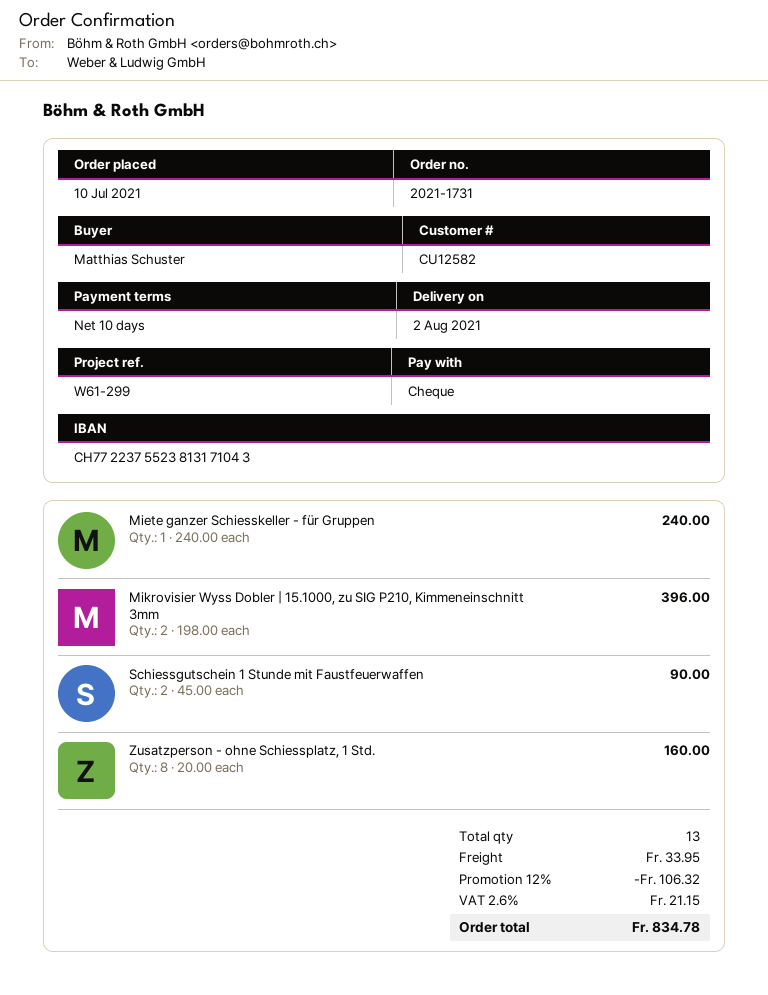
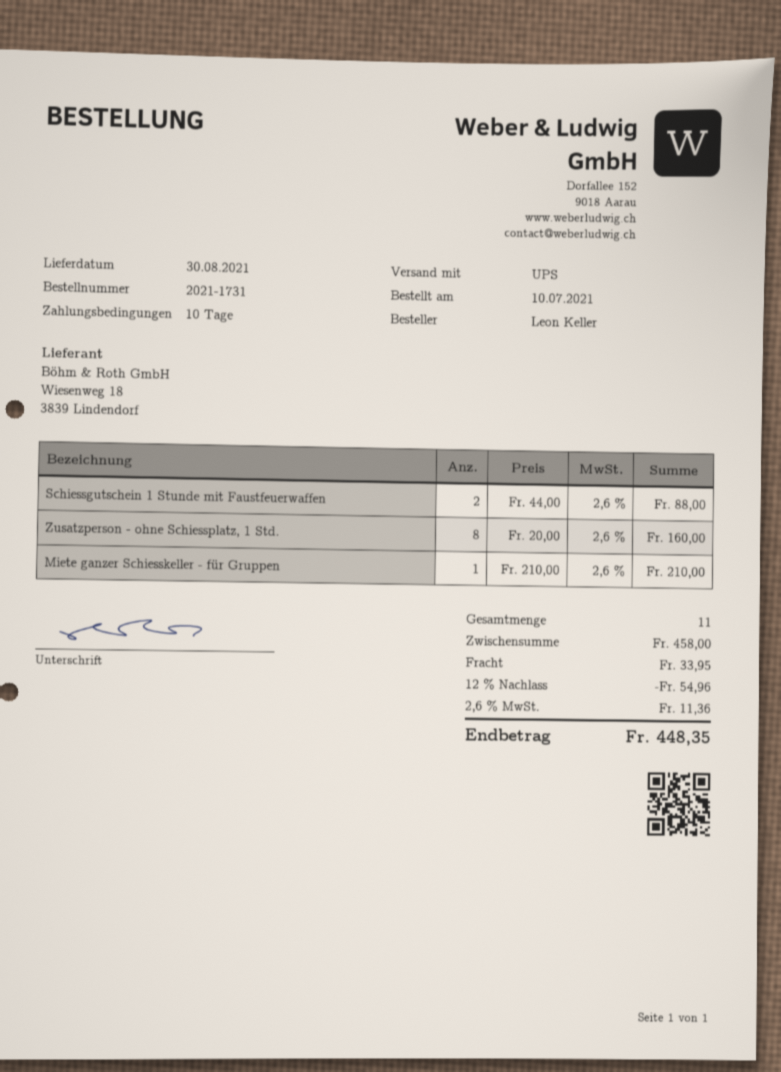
delivery date: 2021-08-02 -> 2021-08-30
ordered by: Matthias Schuster -> Leon Keller
Miete ganzer Schiesskeller - für Gruppen: 1 x 240.00 = 240.00 -> 1 x 210.00 = 210.00
Mikrovisier Wyss Dobler | 15.1000, zu SIG P210, Kimmeneinschnitt 3mm: 2 x 198.00 = 396.00 -> none
Schiessgutschein 1 Stunde mit Faustfeuerwaffen: 2 x 45.00 = 90.00 -> 2 x 44.00 = 88.00
total quantity: 13 -> 11
discount: 12% = 106.32 -> 12% = 54.96
tax: 2.6% = 21.15 -> 2.6% = 11.36
total: 834.78 -> 448.35

